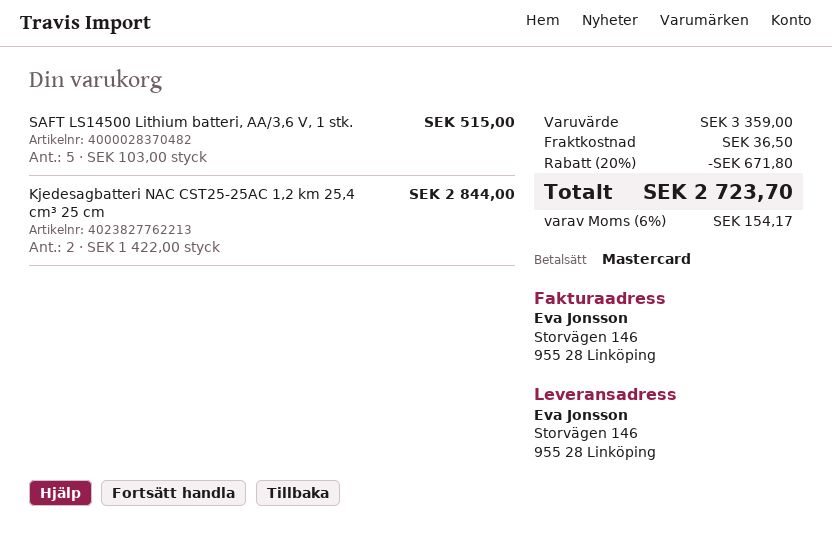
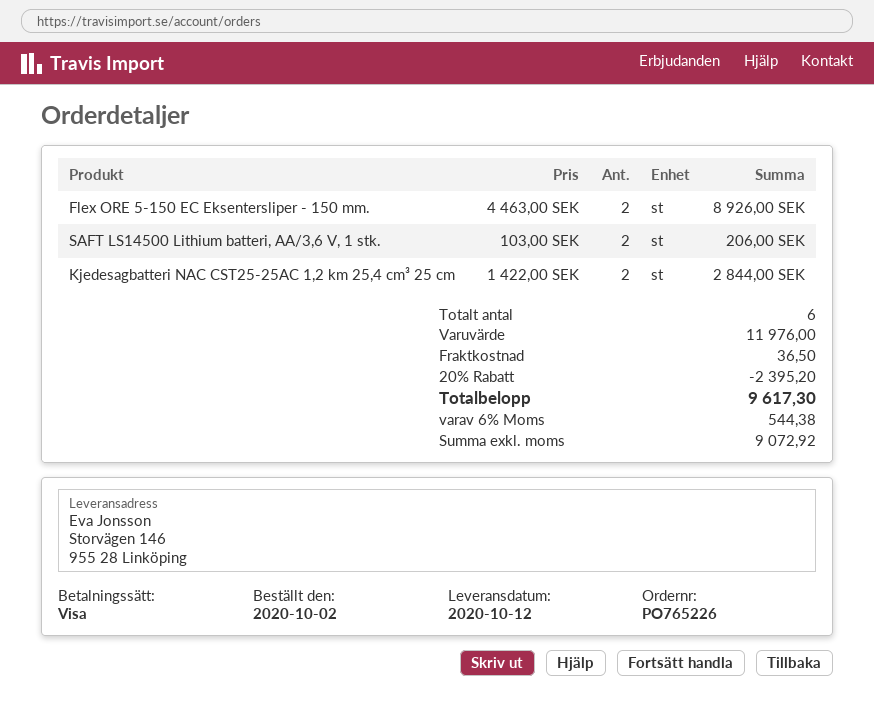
payment method: Mastercard -> Visa
SAFT LS14500 Lithium batteri, AA/3,6 V, 1 stk.: 5 x 103.00 = 515.00 -> 2 x 103.00 = 206.00
Flex ORE 5-150 EC Eksentersliper - 150 mm.: none -> 2 x 4463.00 = 8926.00
subtotal: 3359.00 -> 11976.00
discount: 20% = 671.80 -> 20% = 2395.20
tax: 6% = 154.17 -> 6% = 544.38
total: 2723.70 -> 9617.30

